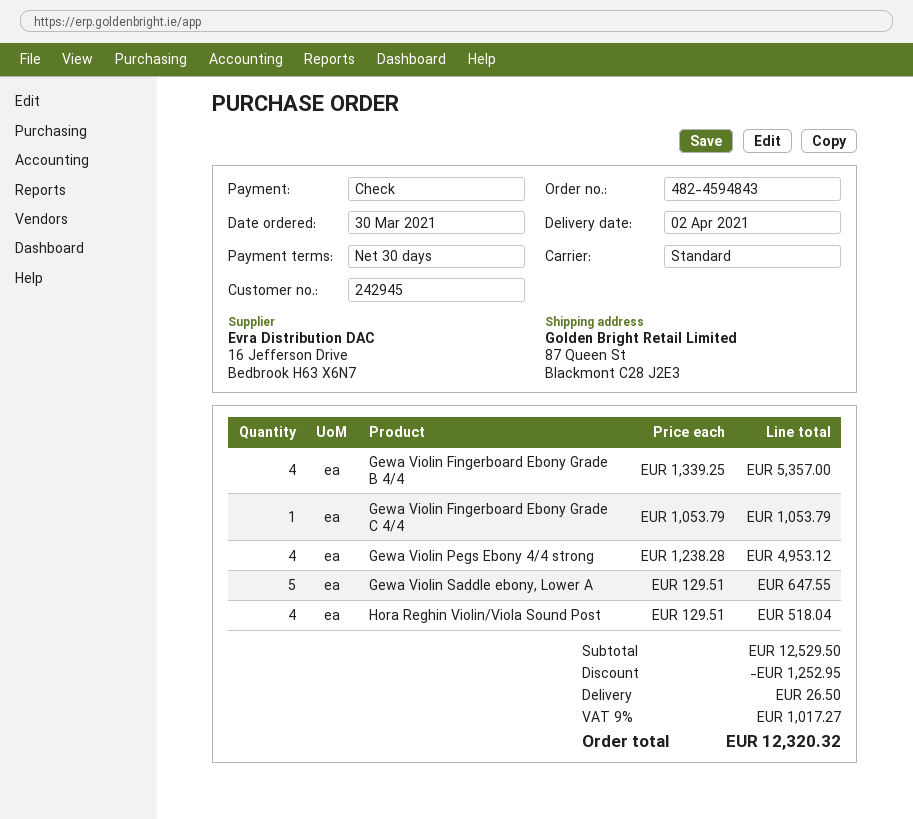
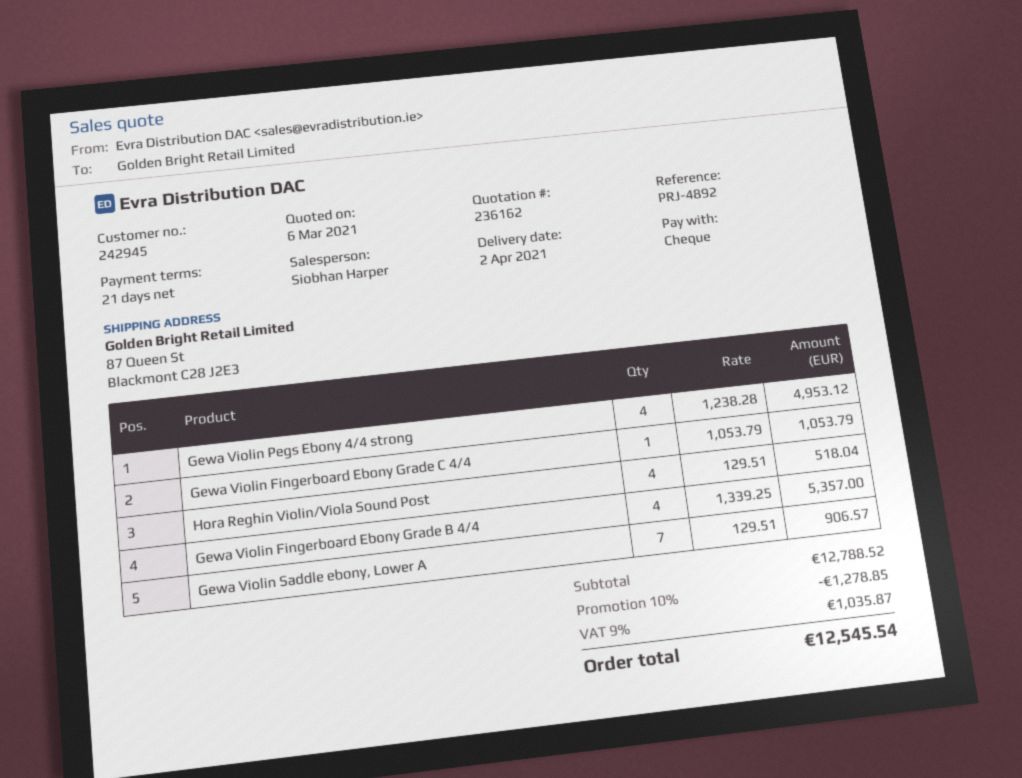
payment terms: 30 days -> 21 days
Gewa Violin Saddle ebony, Lower A: 5 x 129.51 = 647.55 -> 7 x 129.51 = 906.57
subtotal: 12529.50 -> 12788.52
discount: 1252.95 -> 1278.85
shipping: 26.50 -> none
tax: 9% = 1017.27 -> 9% = 1035.87
total: 12320.32 -> 12545.54

